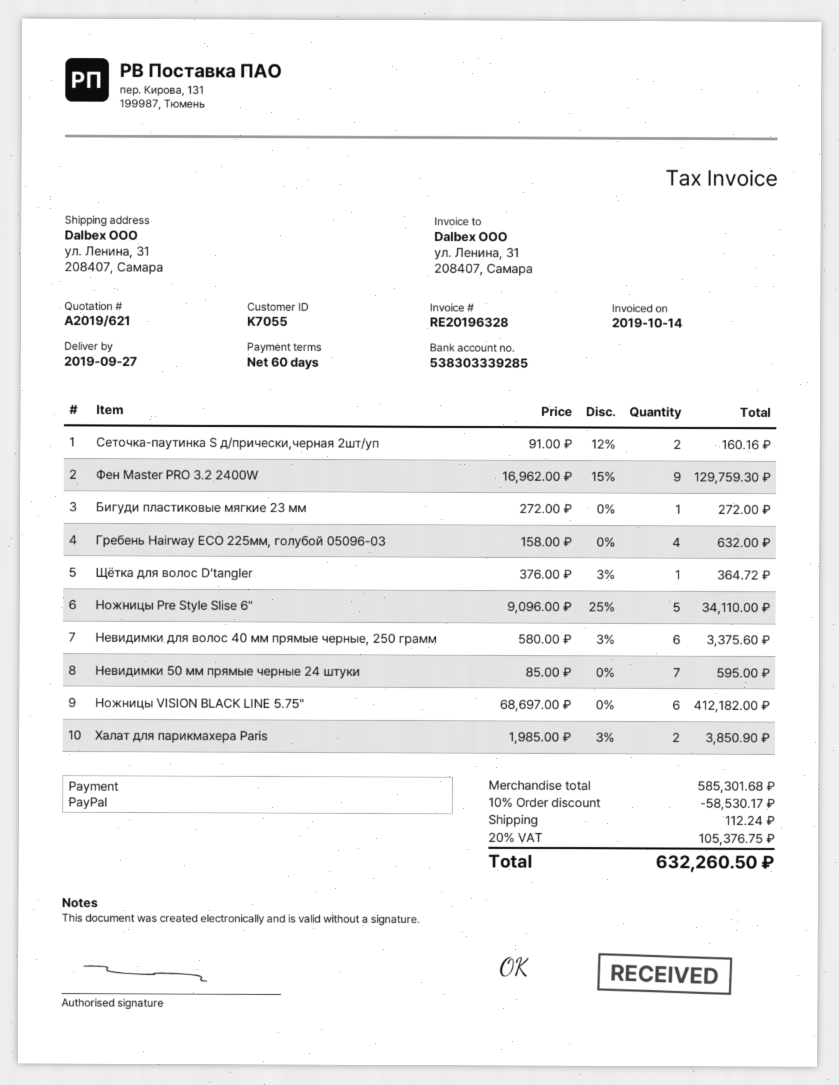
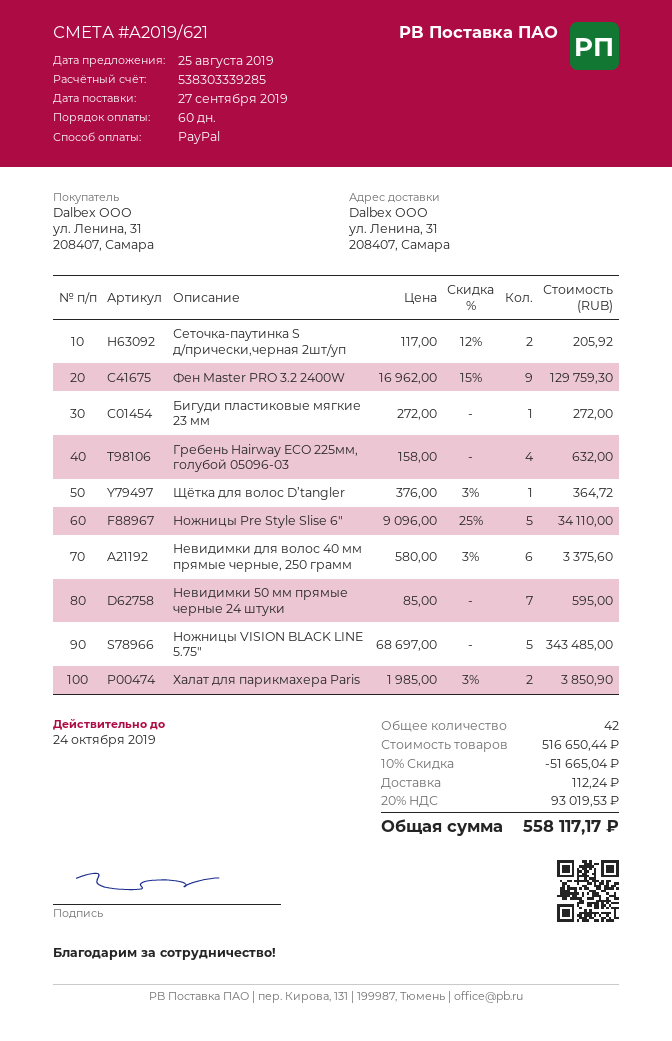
Сеточка-паутинка S д/прически,черная 2шт/уп: 2 x 91.00 - 12% = 160.16 -> 2 x 117.00 - 12% = 205.92
Ножницы VISION BLACK LINE 5.75": 6 x 68697.00 = 412182.00 -> 5 x 68697.00 = 343485.00
subtotal: 585301.68 -> 516650.44
discount: 10% = 58530.17 -> 10% = 51665.04
tax: 20% = 105376.75 -> 20% = 93019.53
total: 632260.50 -> 558117.17

